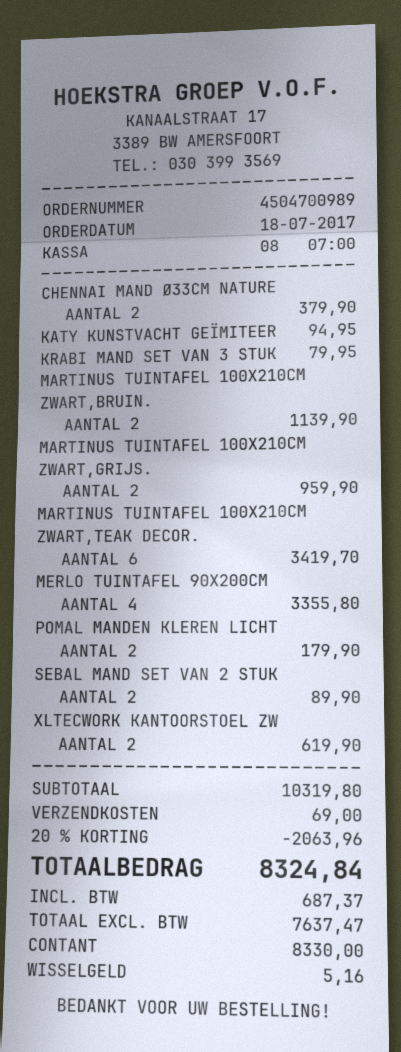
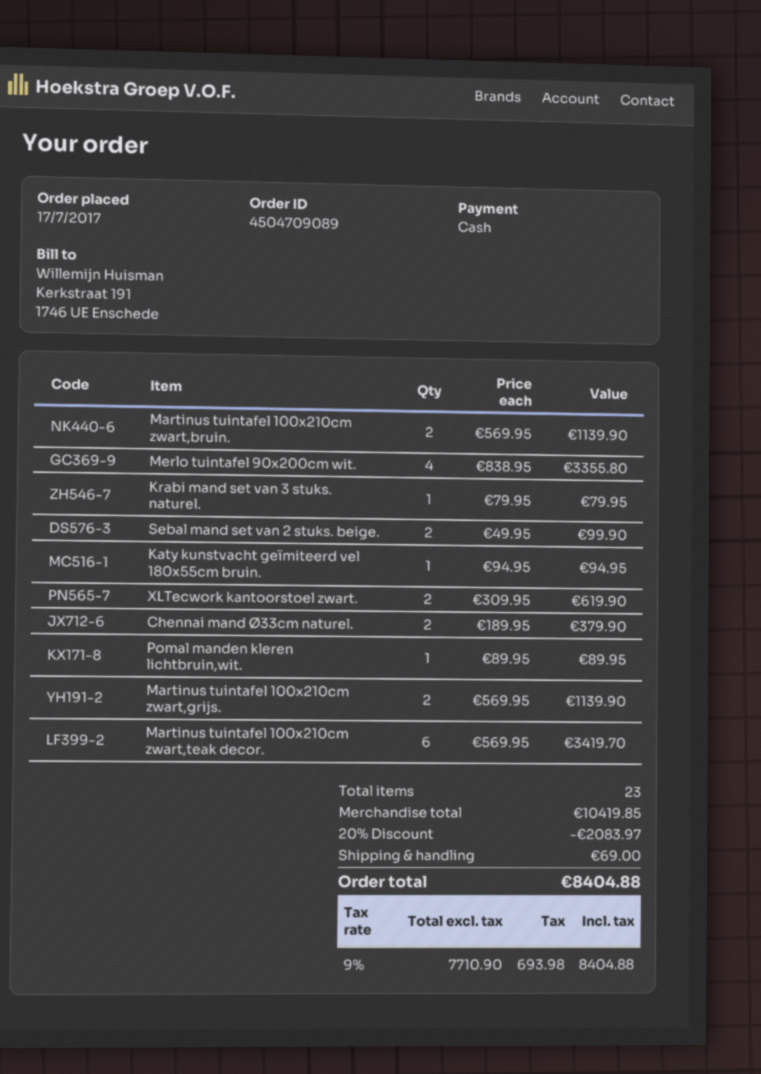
order number: 4504700989 -> 4504709089
order date: 2017-07-18 -> 2017-07-17
MARTINUS TUINTAFEL 100X210CM ZWART,GRIJS.: 2 for 959.90 -> 2 for 1139.90
POMAL MANDEN KLEREN LICHT: 2 for 179.90 -> 1 for 89.95
SEBAL MAND SET VAN 2 STUK: 2 for 89.90 -> 2 for 99.90
subtotal: 10319.80 -> 10419.85
discount: 20% = 2063.96 -> 20% = 2083.97
net: 7637.47 -> 7710.90
tax: 687.37 -> 693.98
total: 8324.84 -> 8404.88

